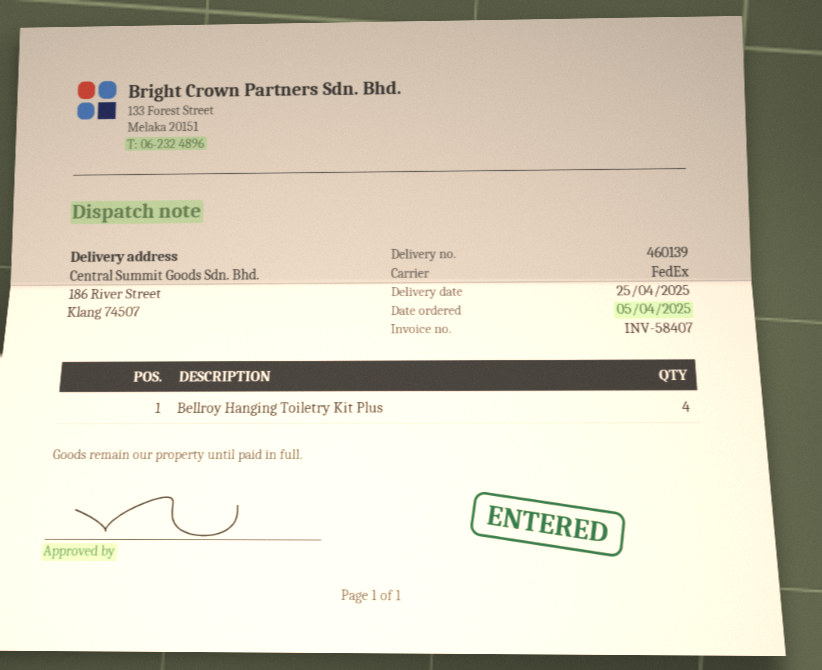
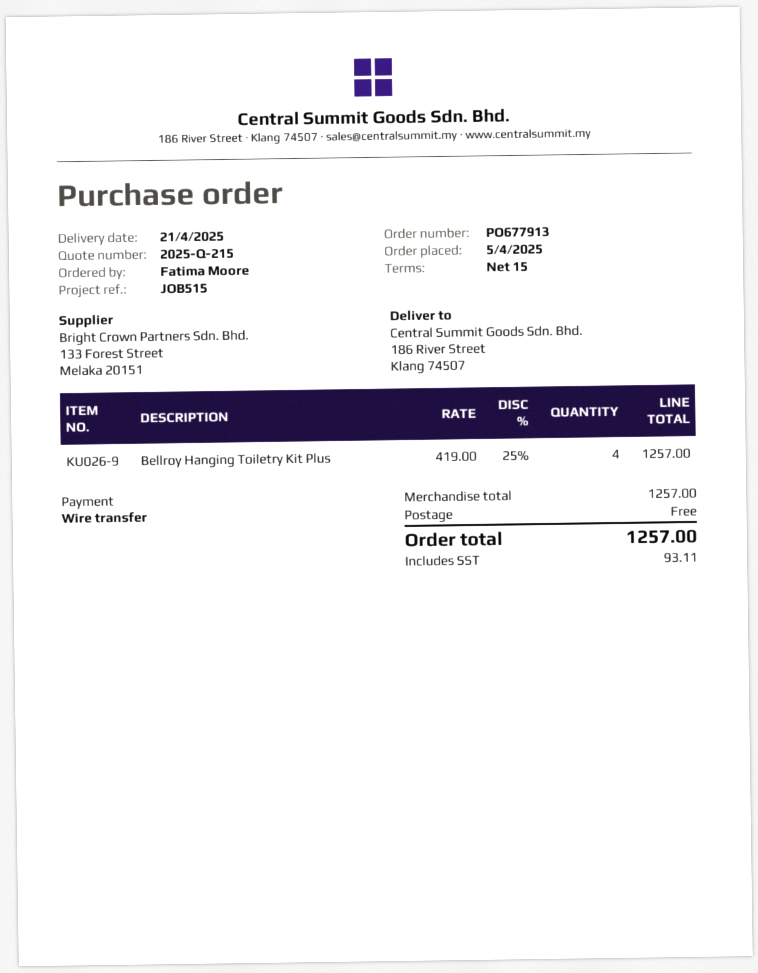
delivery date: 2025-04-25 -> 2025-04-21

